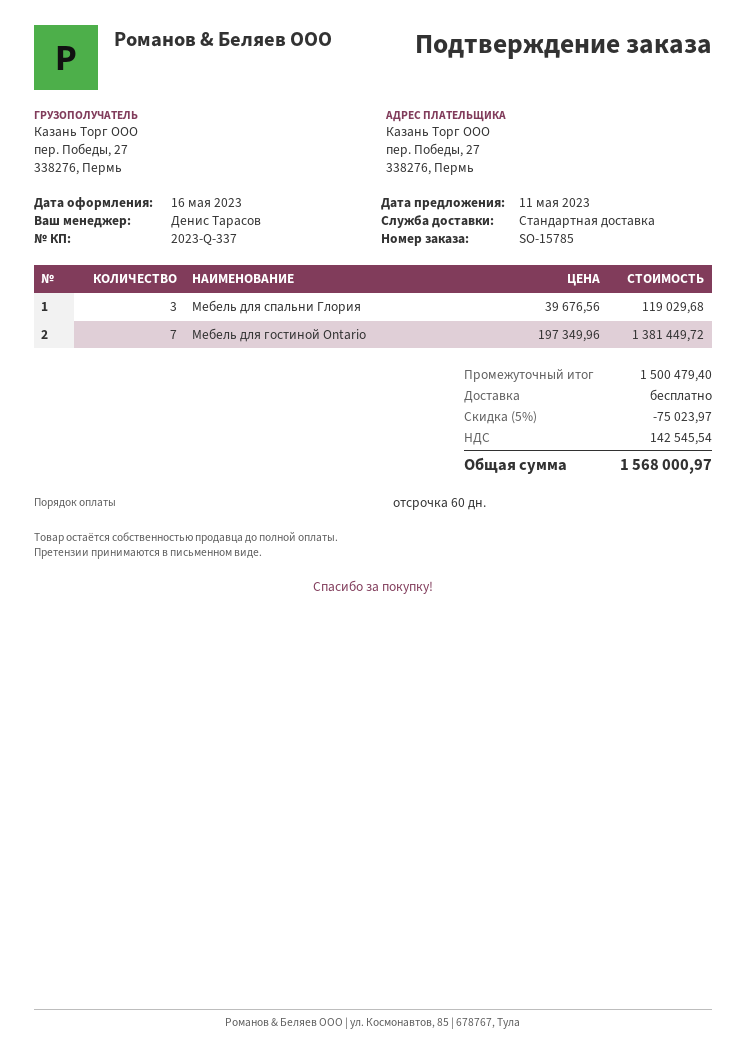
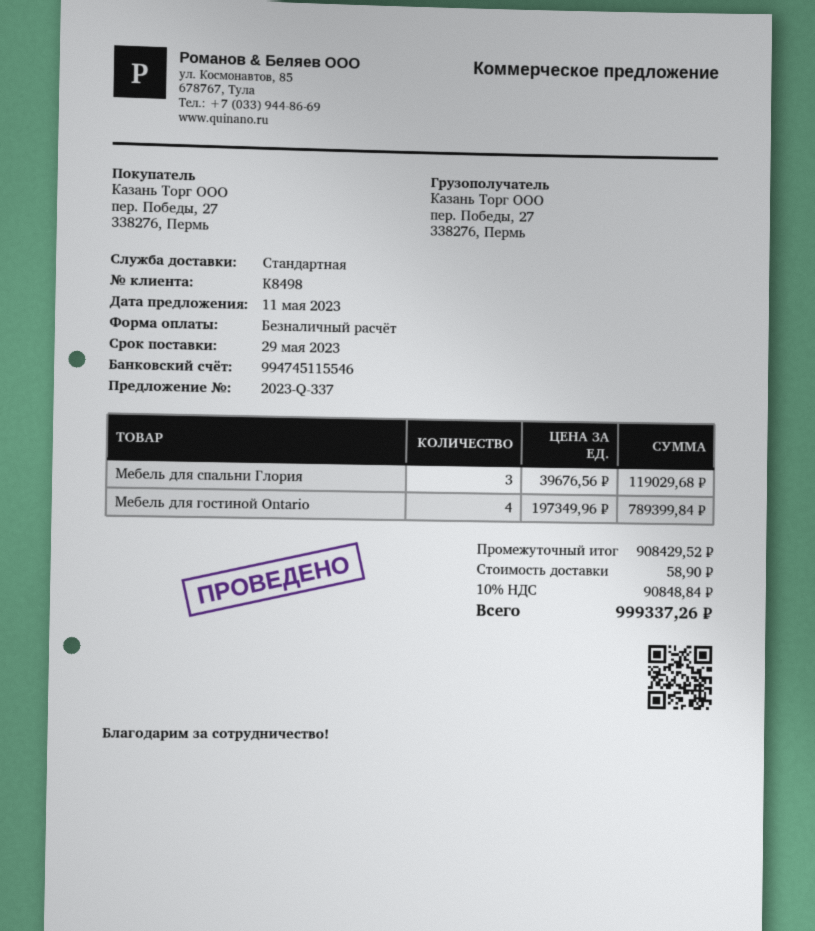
Мебель для гостиной Ontario: 7 x 197349.96 = 1381449.72 -> 4 x 197349.96 = 789399.84
subtotal: 1500479.40 -> 908429.52
discount: 5% = 75023.97 -> none
shipping: 0.00 -> 58.90
tax: 142545.54 -> 90848.84
total: 1568000.97 -> 999337.26

